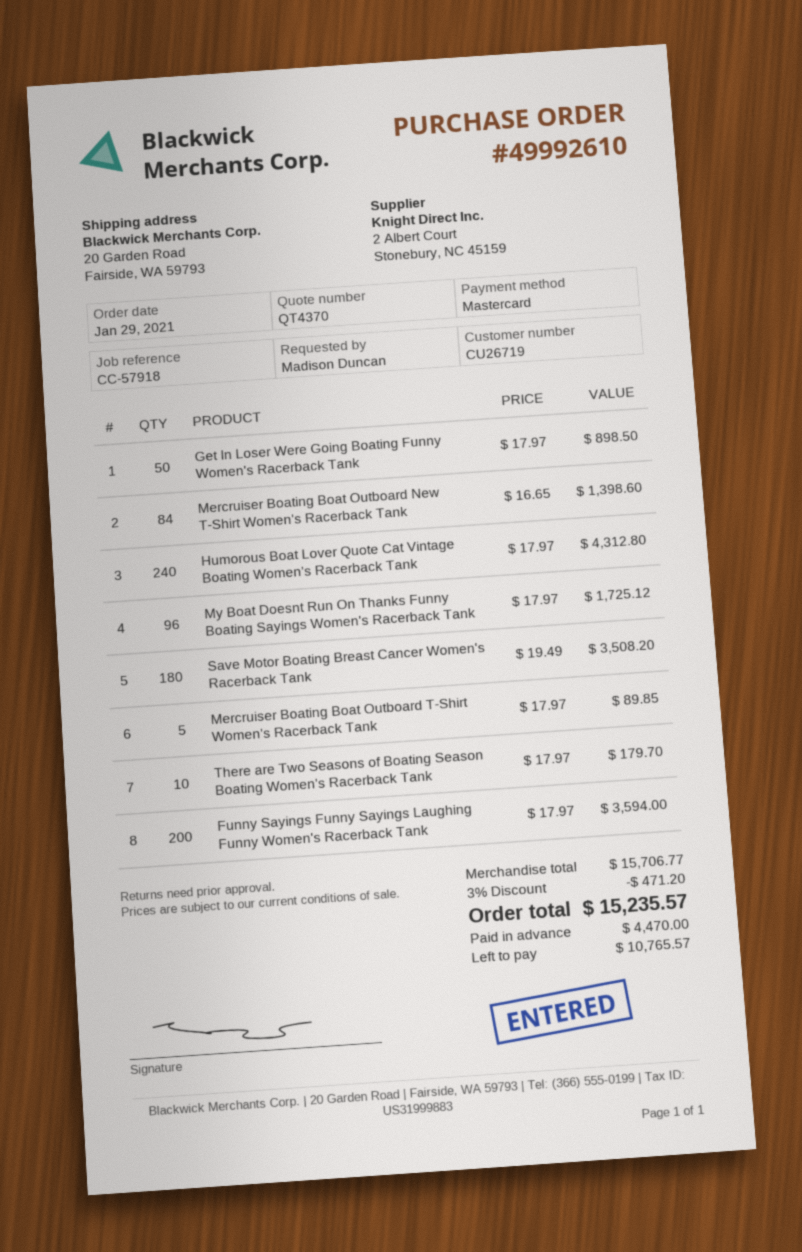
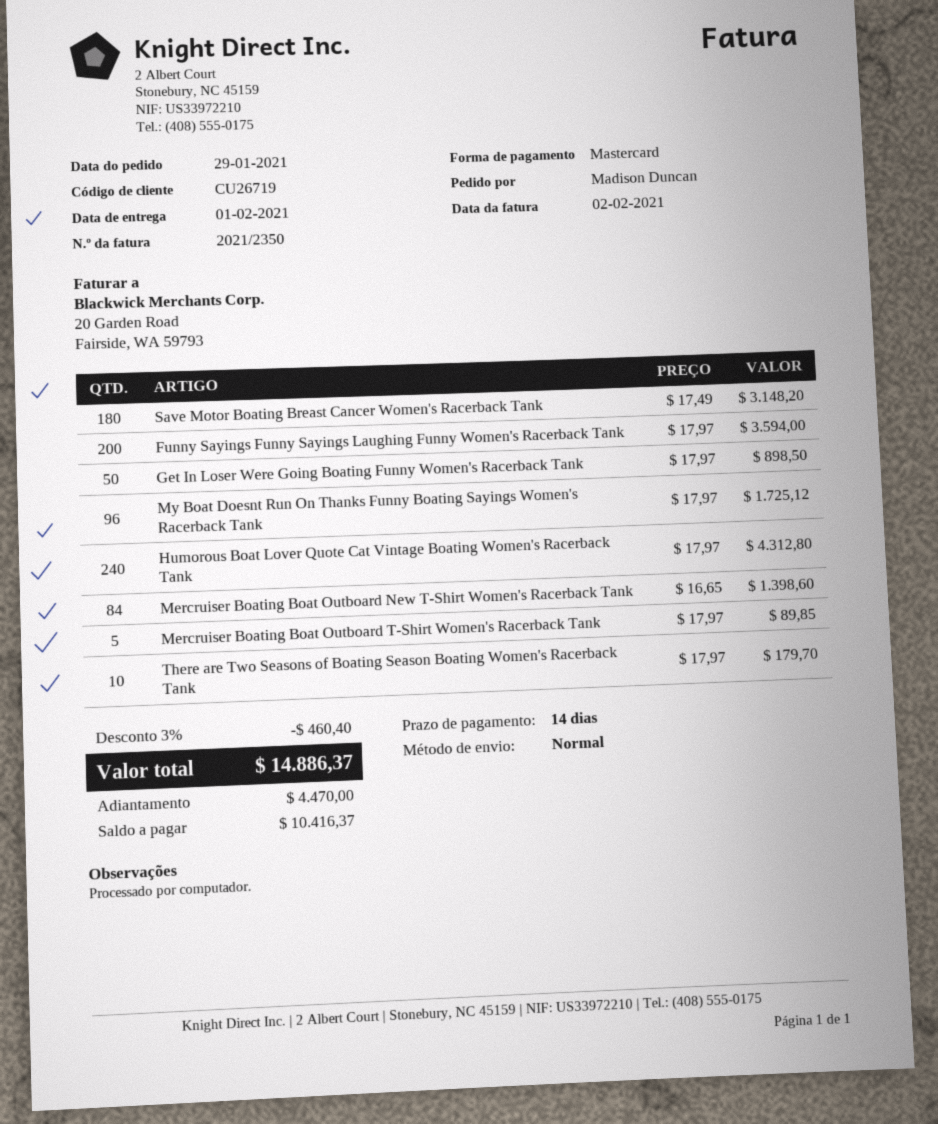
Save Motor Boating Breast Cancer Women's Racerback Tank: 180 x 19.49 = 3508.20 -> 180 x 17.49 = 3148.20
discount: 3% = 471.20 -> 3% = 460.40
total: 15235.57 -> 14886.37
balance: 10765.57 -> 10416.37

